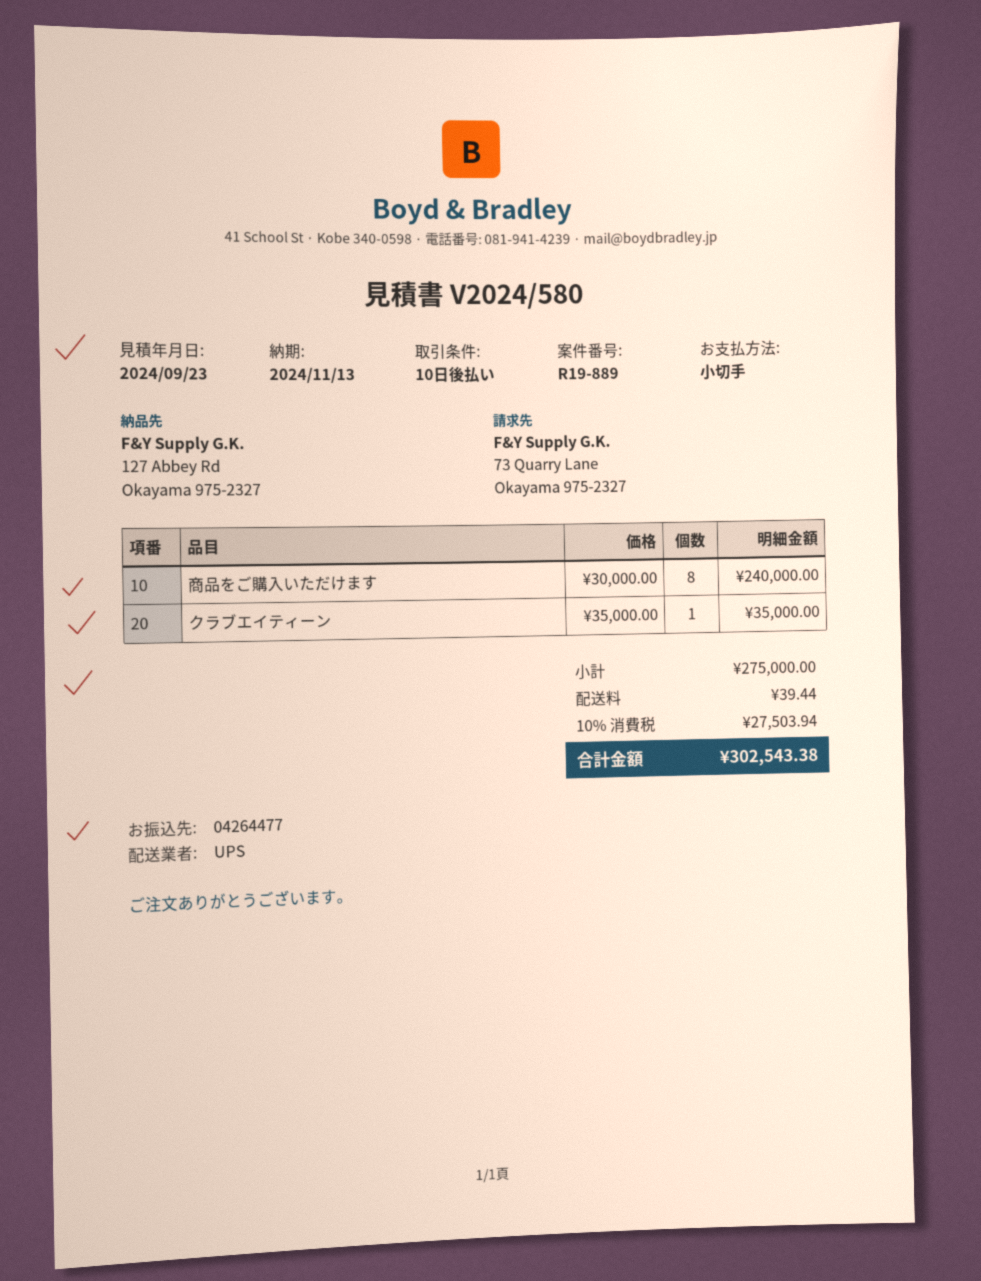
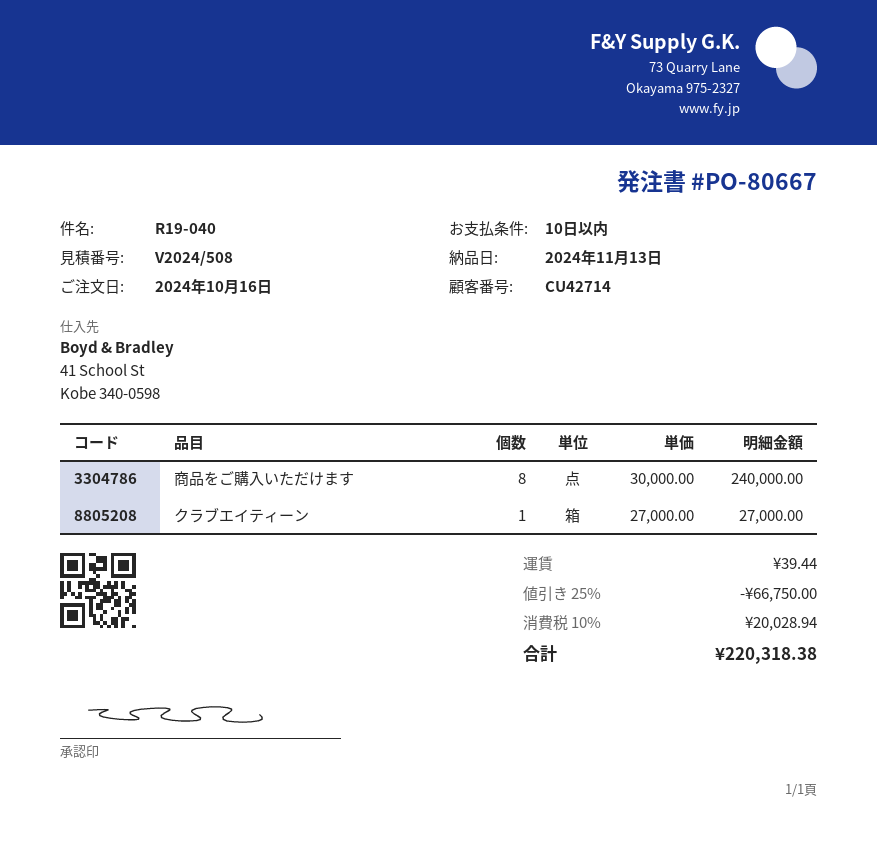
quote number: V2024/580 -> V2024/508
reference: R19-889 -> R19-040
クラブエイティーン: 1 x 35000.00 = 35000.00 -> 1 x 27000.00 = 27000.00
discount: none -> 25% = 66750.00
tax: 10% = 27503.94 -> 10% = 20028.94
total: 302543.38 -> 220318.38

